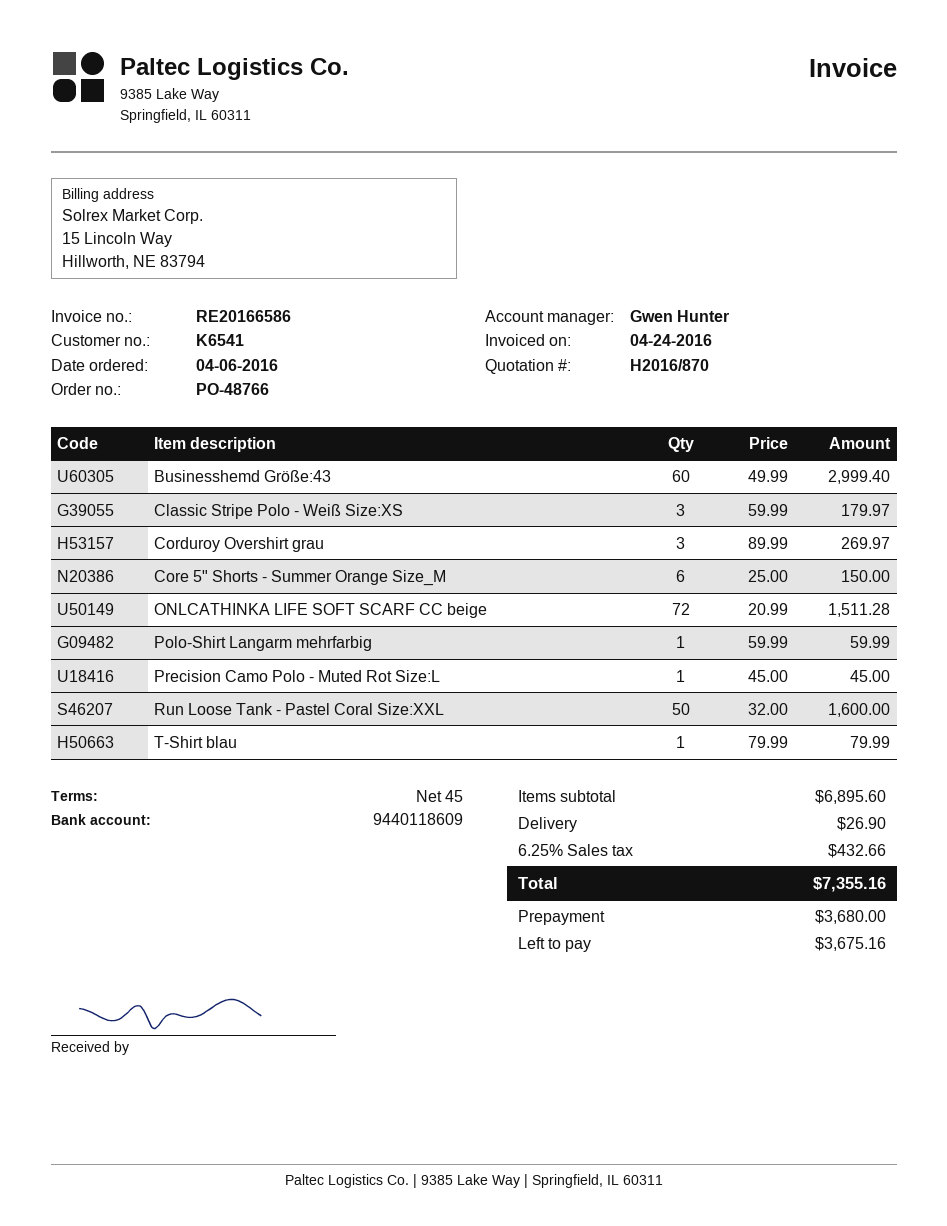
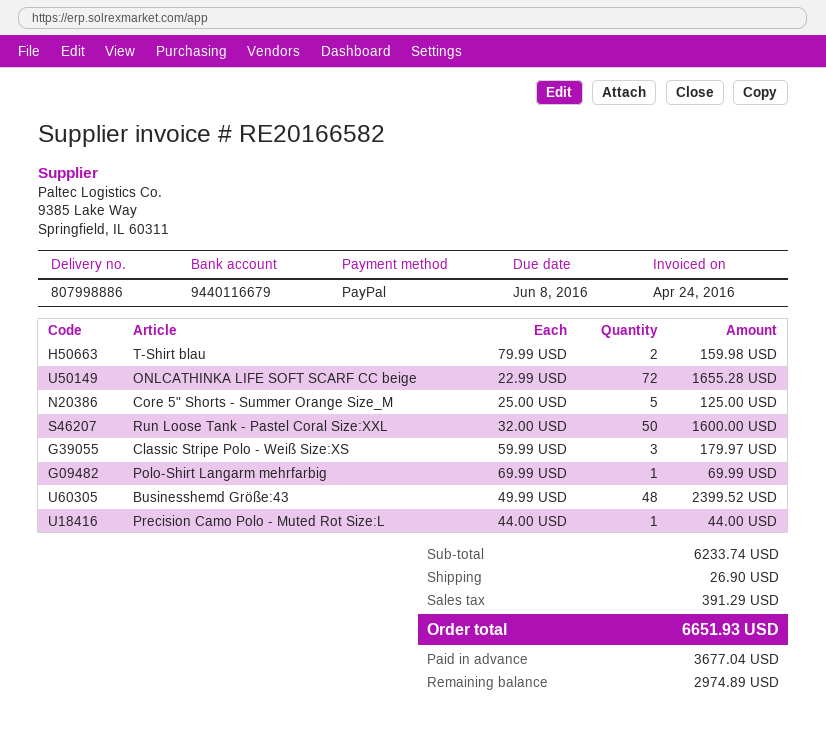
invoice number: RE20166586 -> RE20166582
bank account: 9440118609 -> 9440116679
Businesshemd Größe:43: 60 x 49.99 = 2999.40 -> 48 x 49.99 = 2399.52
Corduroy Overshirt grau: 3 x 89.99 = 269.97 -> none
Core 5" Shorts - Summer Orange Size_M: 6 x 25.00 = 150.00 -> 5 x 25.00 = 125.00
ONLCATHINKA LIFE SOFT SCARF CC beige: 72 x 20.99 = 1511.28 -> 72 x 22.99 = 1655.28
Polo-Shirt Langarm mehrfarbig: 1 x 59.99 = 59.99 -> 1 x 69.99 = 69.99
Precision Camo Polo - Muted Rot Size:L: 1 x 45.00 = 45.00 -> 1 x 44.00 = 44.00
T-Shirt blau: 1 x 79.99 = 79.99 -> 2 x 79.99 = 159.98
subtotal: 6895.60 -> 6233.74
tax: 432.66 -> 391.29
total: 7355.16 -> 6651.93
deposit: 3680.00 -> 3677.04
balance: 3675.16 -> 2974.89

